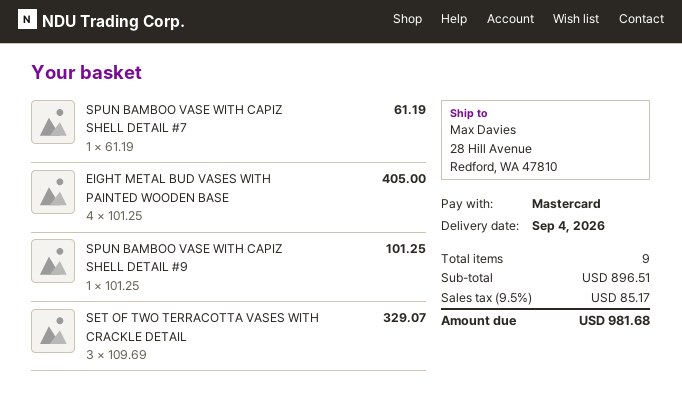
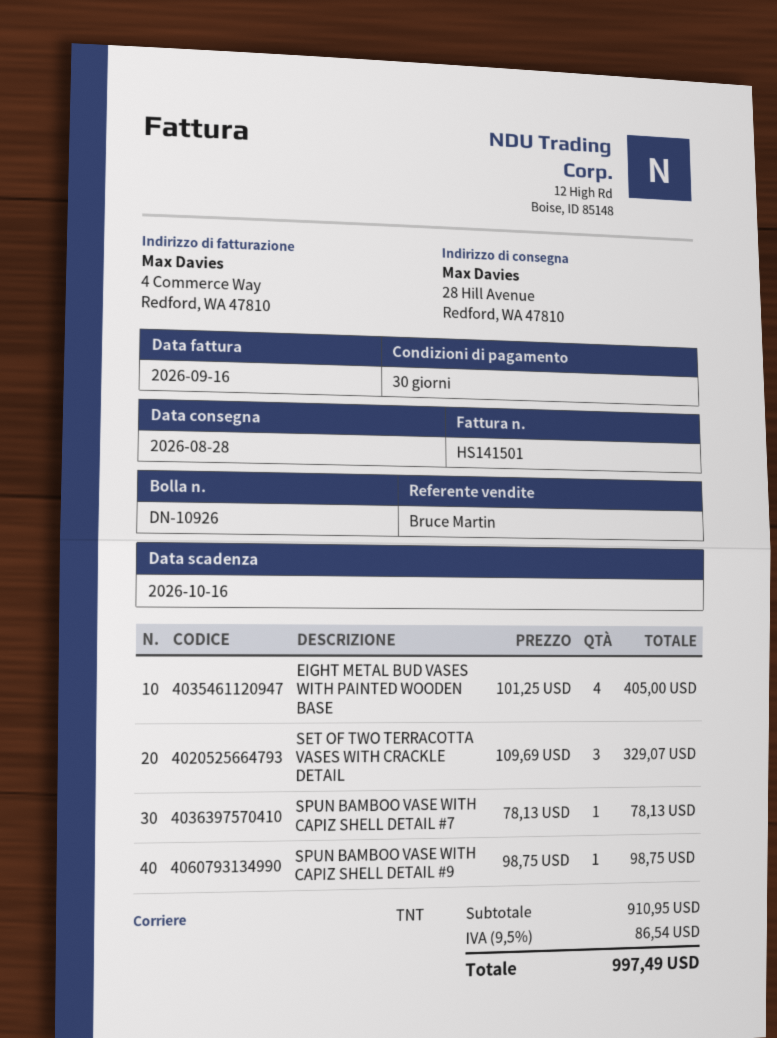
delivery date: 2026-09-04 -> 2026-08-28
SPUN BAMBOO VASE WITH CAPIZ SHELL DETAIL #7: 1 x 61.19 = 61.19 -> 1 x 78.13 = 78.13
SPUN BAMBOO VASE WITH CAPIZ SHELL DETAIL #9: 1 x 101.25 = 101.25 -> 1 x 98.75 = 98.75
subtotal: 896.51 -> 910.95
tax: 9.5% = 85.17 -> 9.5% = 86.54
total: 981.68 -> 997.49

